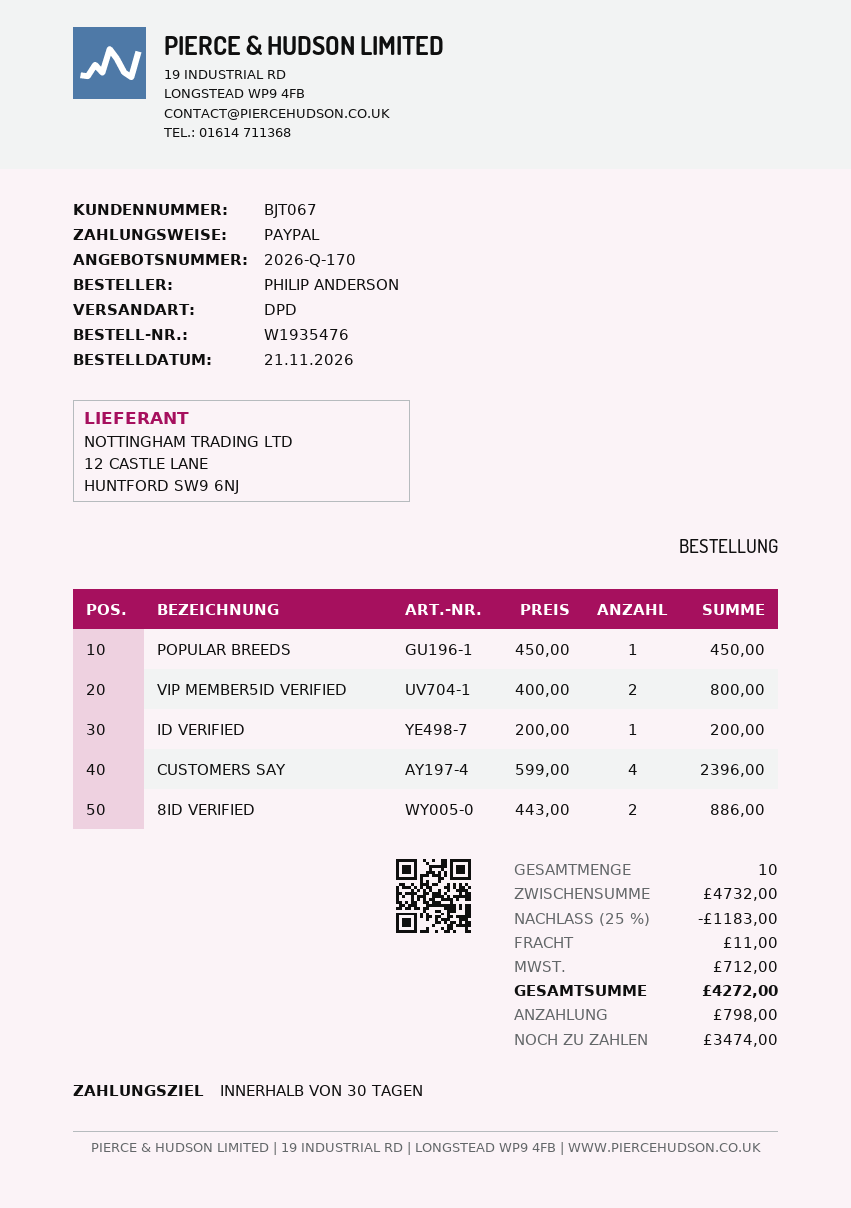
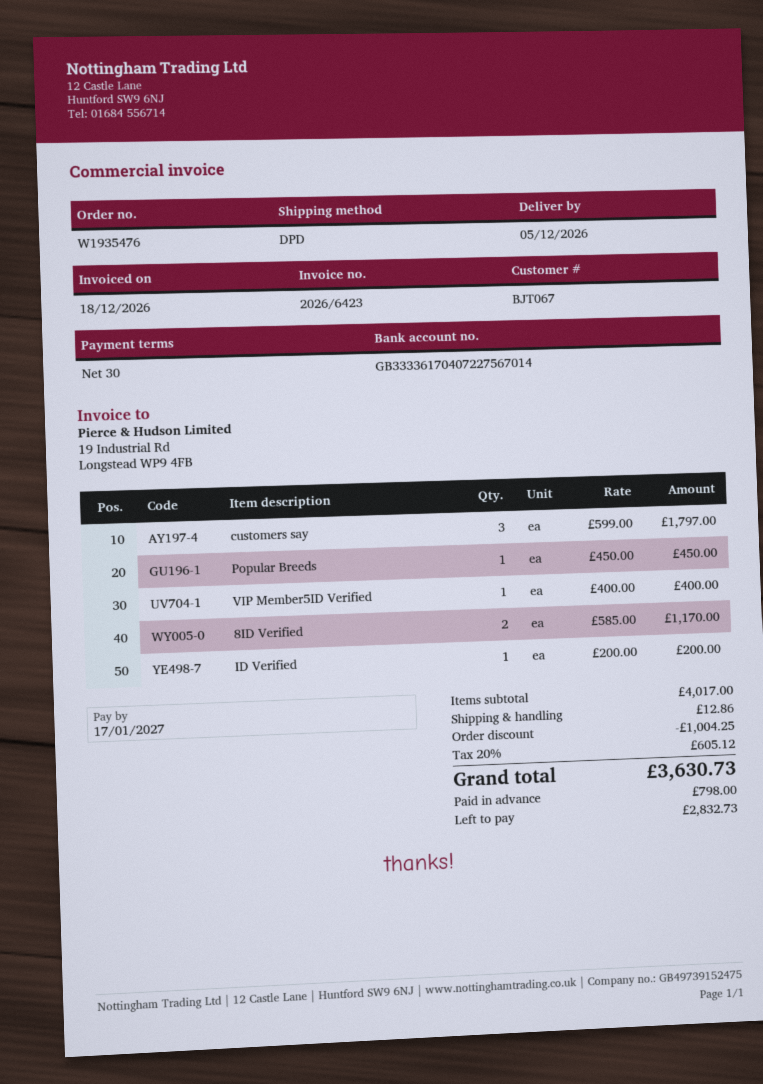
VIP MEMBER5ID VERIFIED: 2 x 400.00 = 800.00 -> 1 x 400.00 = 400.00
CUSTOMERS SAY: 4 x 599.00 = 2396.00 -> 3 x 599.00 = 1797.00
8ID VERIFIED: 2 x 443.00 = 886.00 -> 2 x 585.00 = 1170.00
subtotal: 4732.00 -> 4017.00
discount: 1183.00 -> 1004.25
shipping: 11.00 -> 12.86
tax: 712.00 -> 605.12
total: 4272.00 -> 3630.73
balance: 3474.00 -> 2832.73

